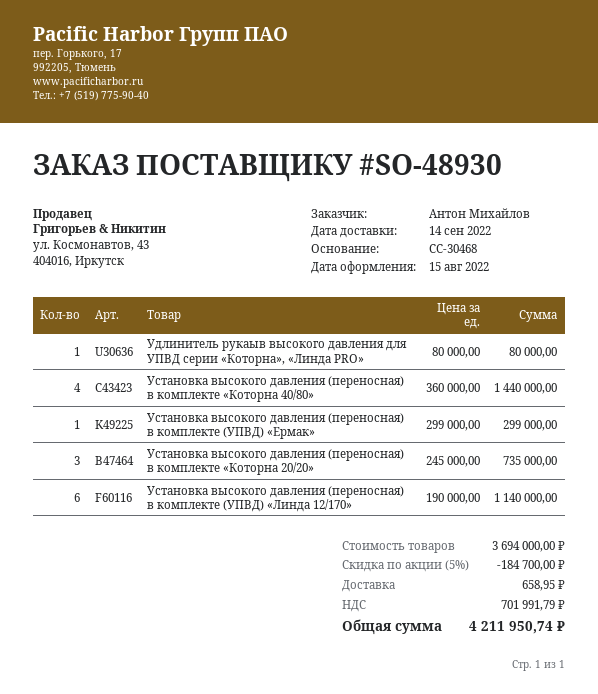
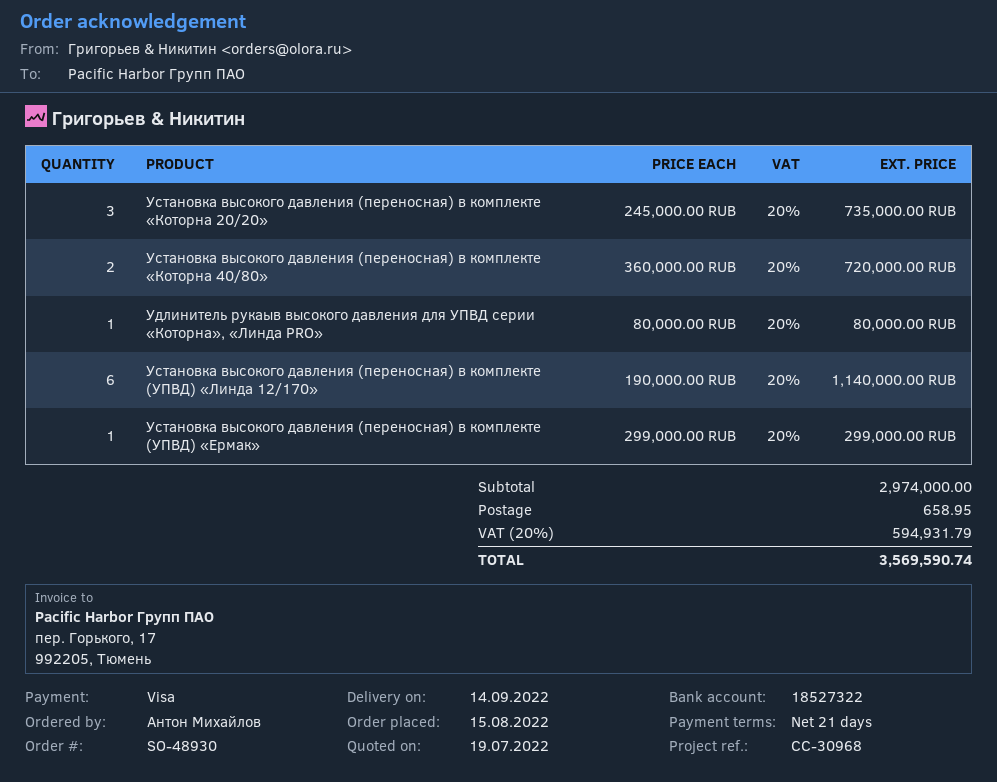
reference: CC-30468 -> CC-30968
Установка высокого давления (переносная) в комплекте «Которна 40/80»: 4 x 360000.00 = 1440000.00 -> 2 x 360000.00 = 720000.00
subtotal: 3694000.00 -> 2974000.00
discount: 5% = 184700.00 -> none
tax: 701991.79 -> 594931.79
total: 4211950.74 -> 3569590.74

